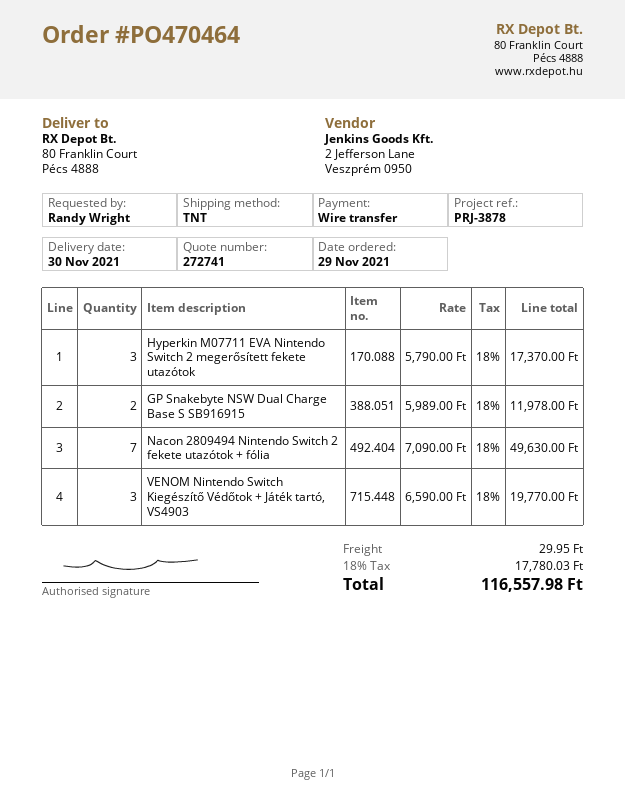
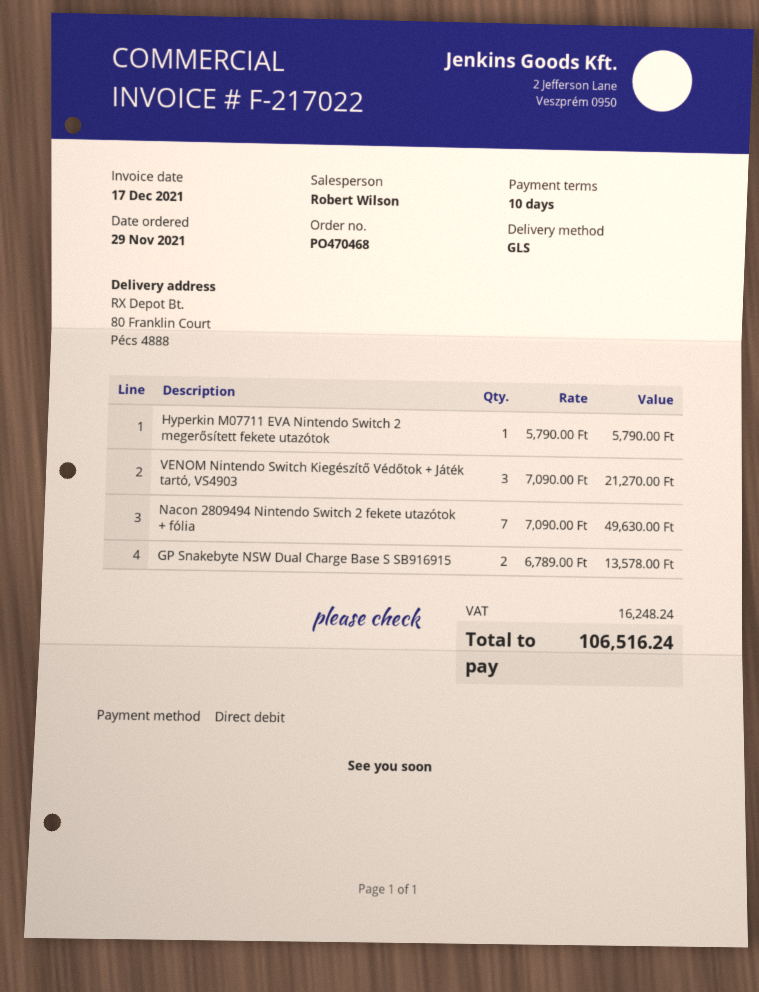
order number: PO470464 -> PO470468
payment method: bank transfer -> direct debit
shipping method: TNT -> GLS
Hyperkin M07711 EVA Nintendo Switch 2 megerősített fekete utazótok: 3 x 5790.00 = 17370.00 -> 1 x 5790.00 = 5790.00
GP Snakebyte NSW Dual Charge Base S SB916915: 2 x 5989.00 = 11978.00 -> 2 x 6789.00 = 13578.00
VENOM Nintendo Switch Kiegészítő Védőtok + Játék tartó, VS4903: 3 x 6590.00 = 19770.00 -> 3 x 7090.00 = 21270.00
shipping: 29.95 -> none
tax: 17780.03 -> 16248.24
total: 116557.98 -> 106516.24

